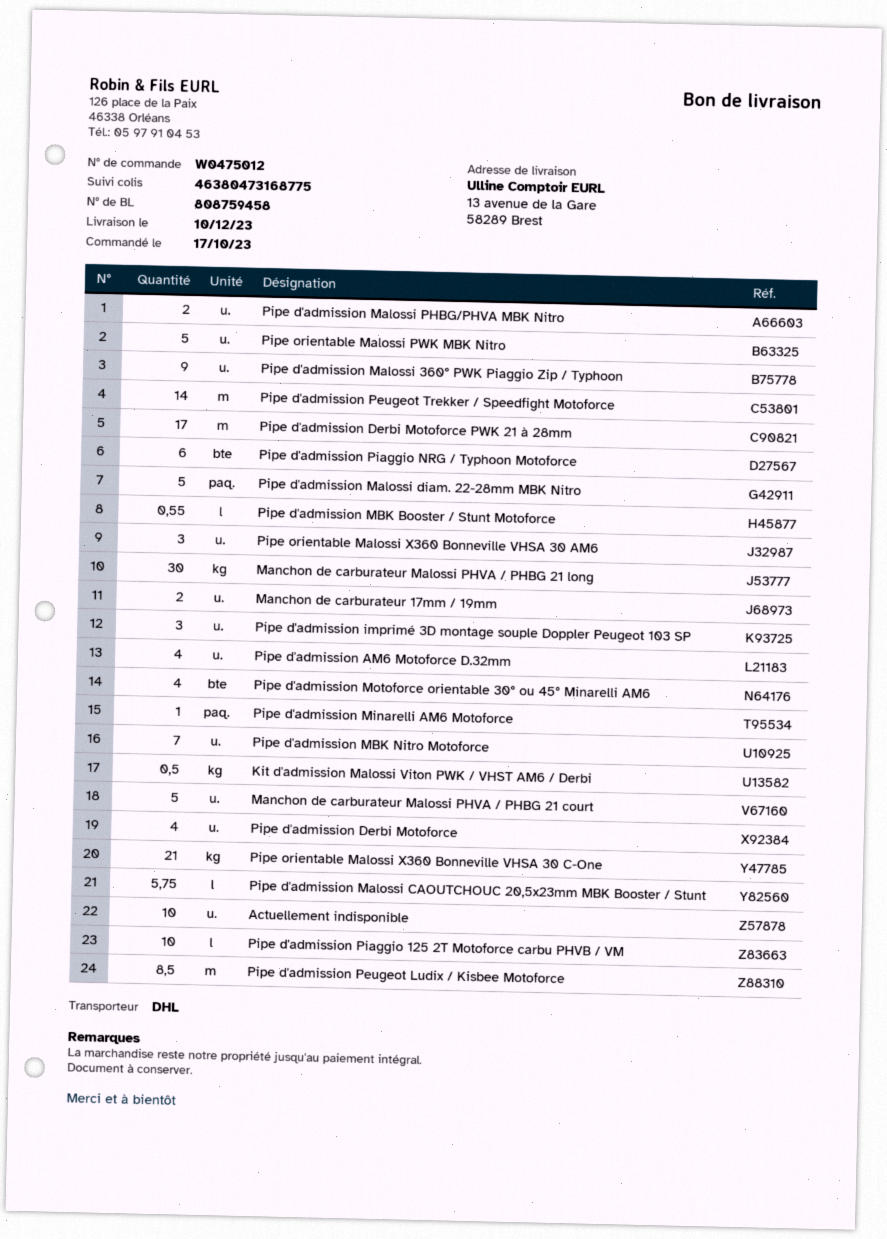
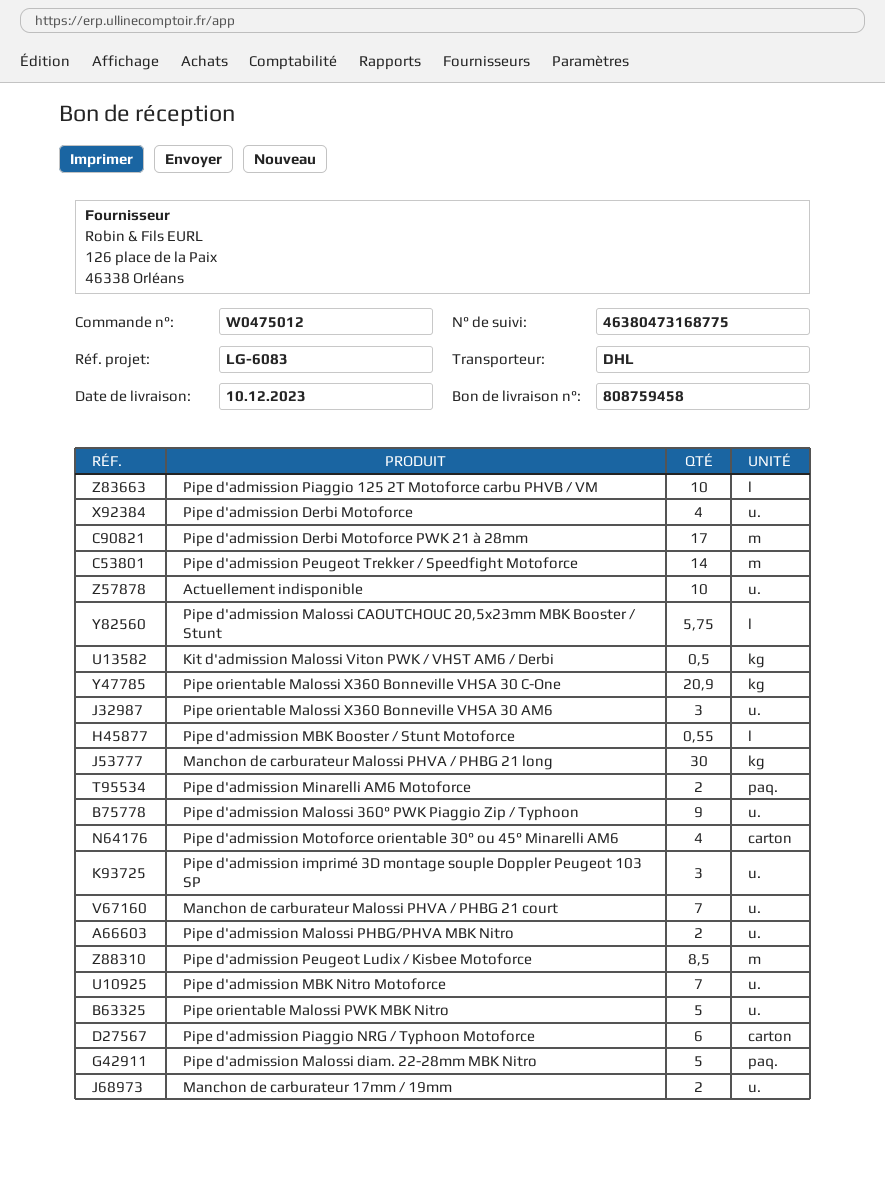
Pipe d'admission AM6 Motoforce D.32mm: 4 -> none
Pipe d'admission Minarelli AM6 Motoforce: 1 -> 2
Manchon de carburateur Malossi PHVA / PHBG 21 court: 5 -> 7
Pipe orientable Malossi X360 Bonneville VHSA 30 C-One: 21 -> 20.9

